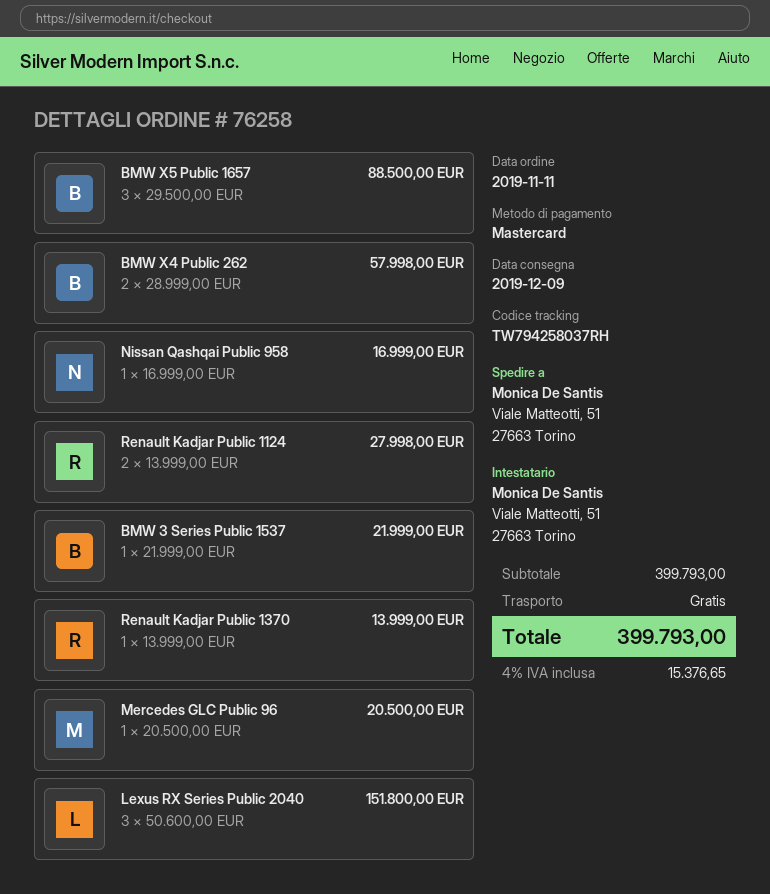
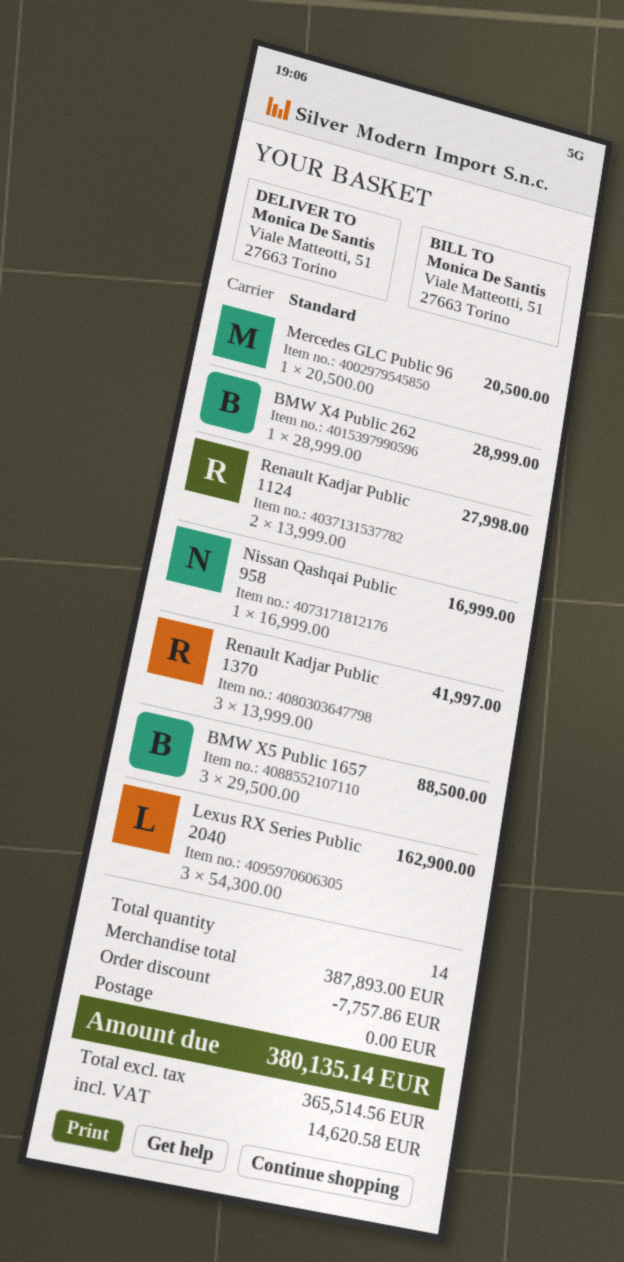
BMW X4 Public 262: 2 x 28999.00 = 57998.00 -> 1 x 28999.00 = 28999.00
BMW 3 Series Public 1537: 1 x 21999.00 = 21999.00 -> none
Renault Kadjar Public 1370: 1 x 13999.00 = 13999.00 -> 3 x 13999.00 = 41997.00
Lexus RX Series Public 2040: 3 x 50600.00 = 151800.00 -> 3 x 54300.00 = 162900.00
subtotal: 399793.00 -> 387893.00
discount: none -> 7757.86
tax: 15376.65 -> 14620.58
total: 399793.00 -> 380135.14

